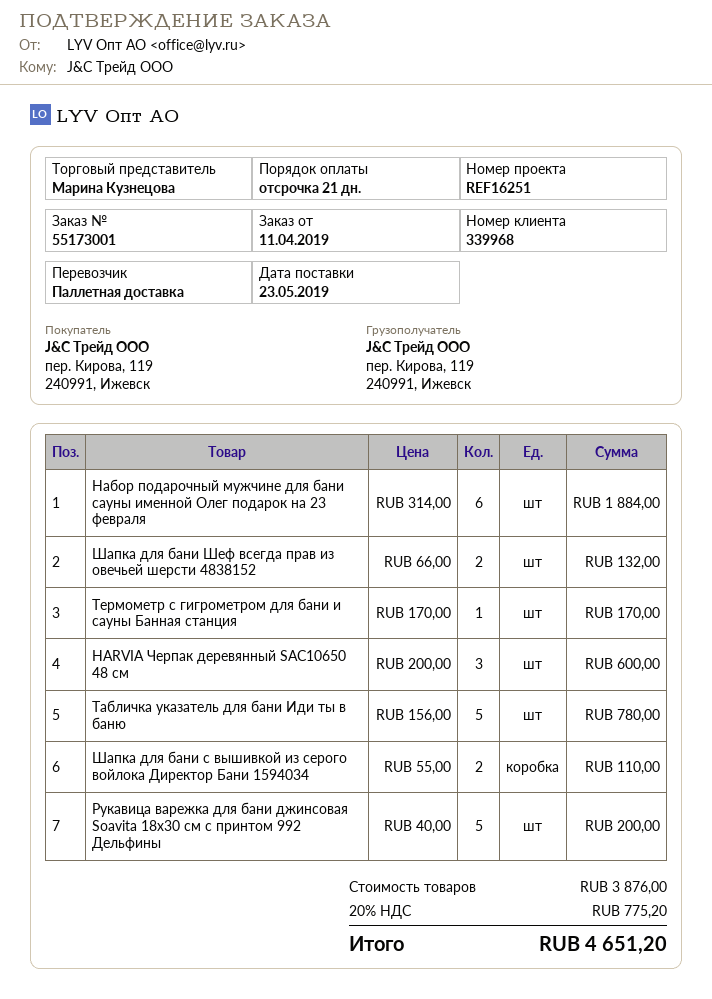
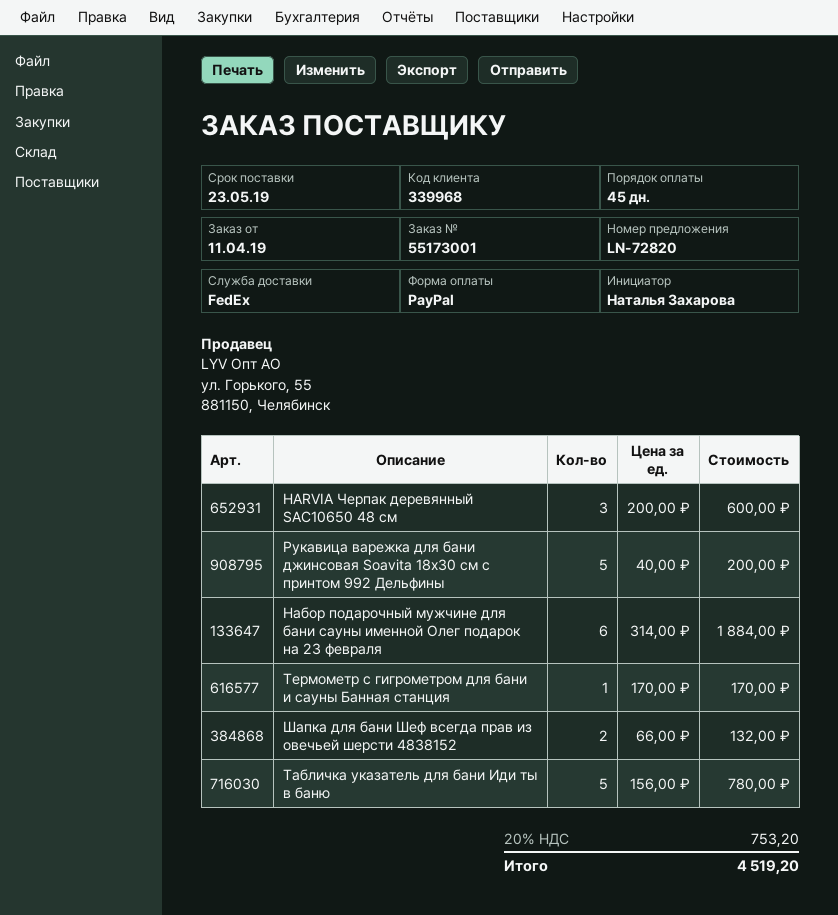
payment terms: 21 days -> 45 days
shipping method: pallet freight -> FedEx
Шапка для бани с вышивкой из серого войлока Директор Бани 1594034: 2 x 55.00 = 110.00 -> none
tax: 20% = 775.20 -> 20% = 753.20
total: 4651.20 -> 4519.20

